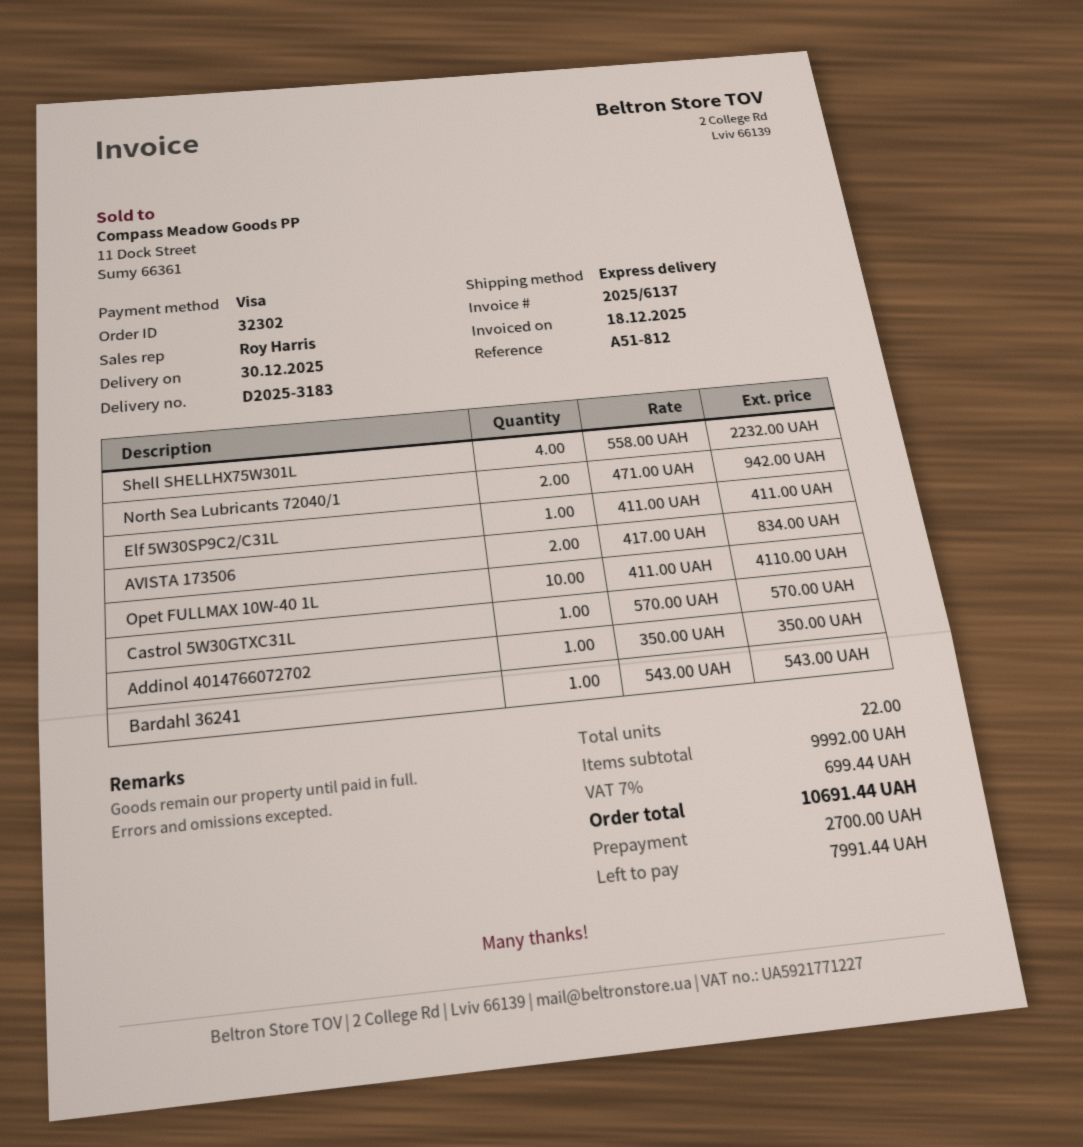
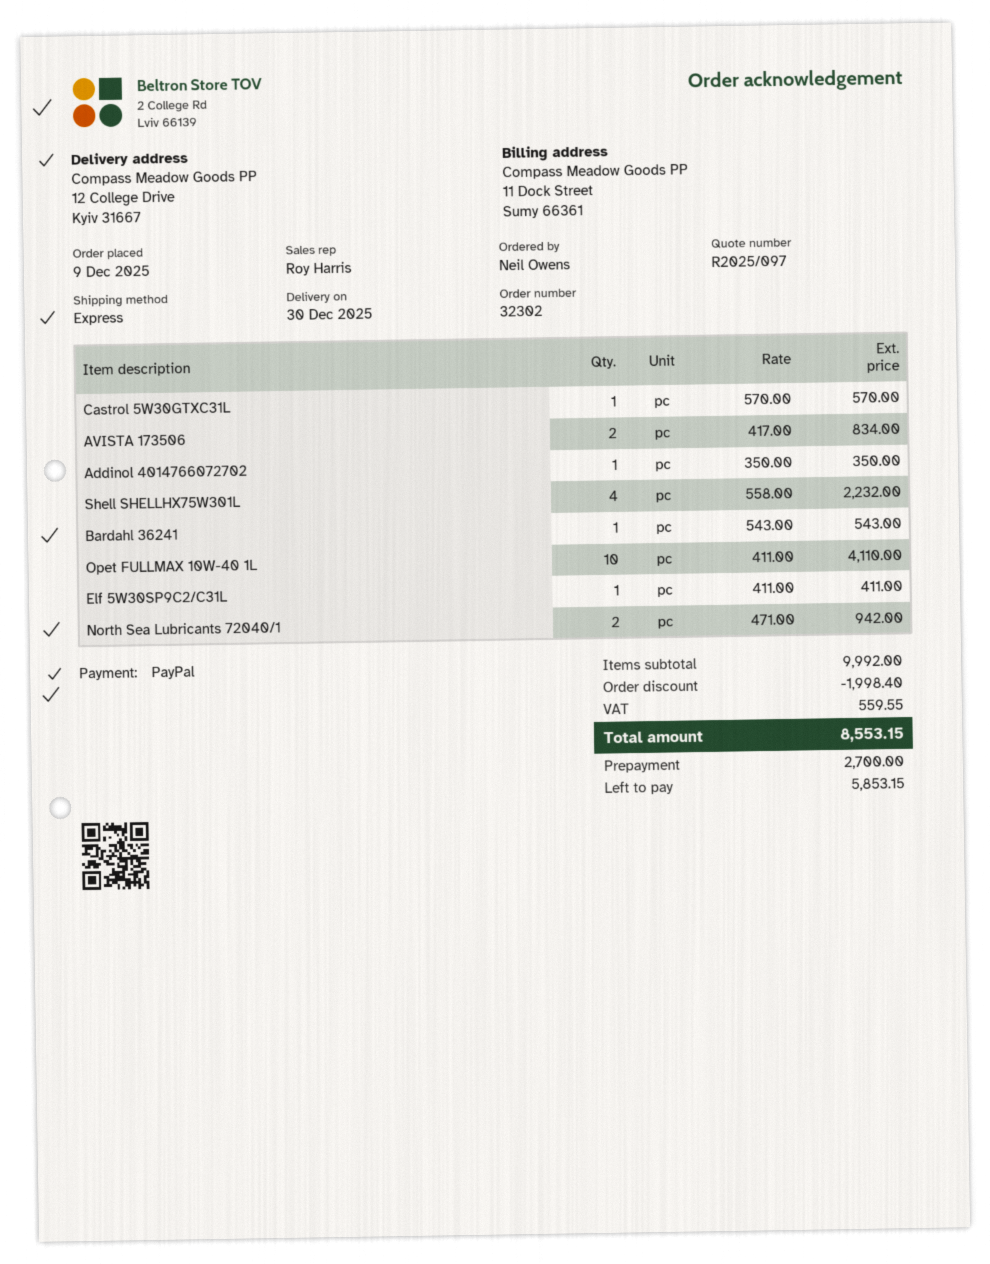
payment method: Visa -> PayPal
discount: none -> 1998.40
tax: 699.44 -> 559.55
total: 10691.44 -> 8553.15
balance: 7991.44 -> 5853.15

